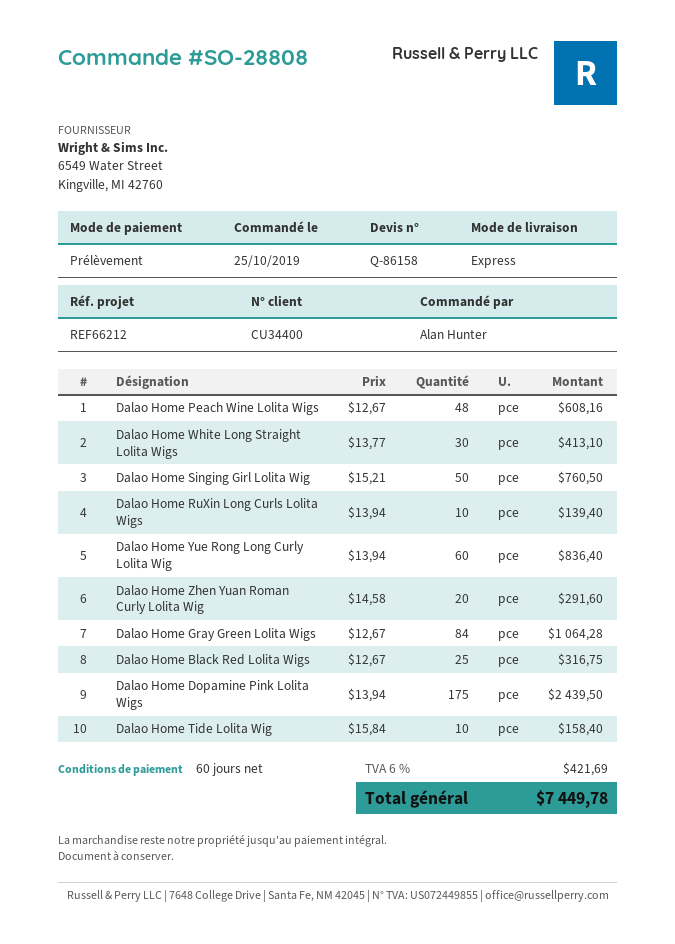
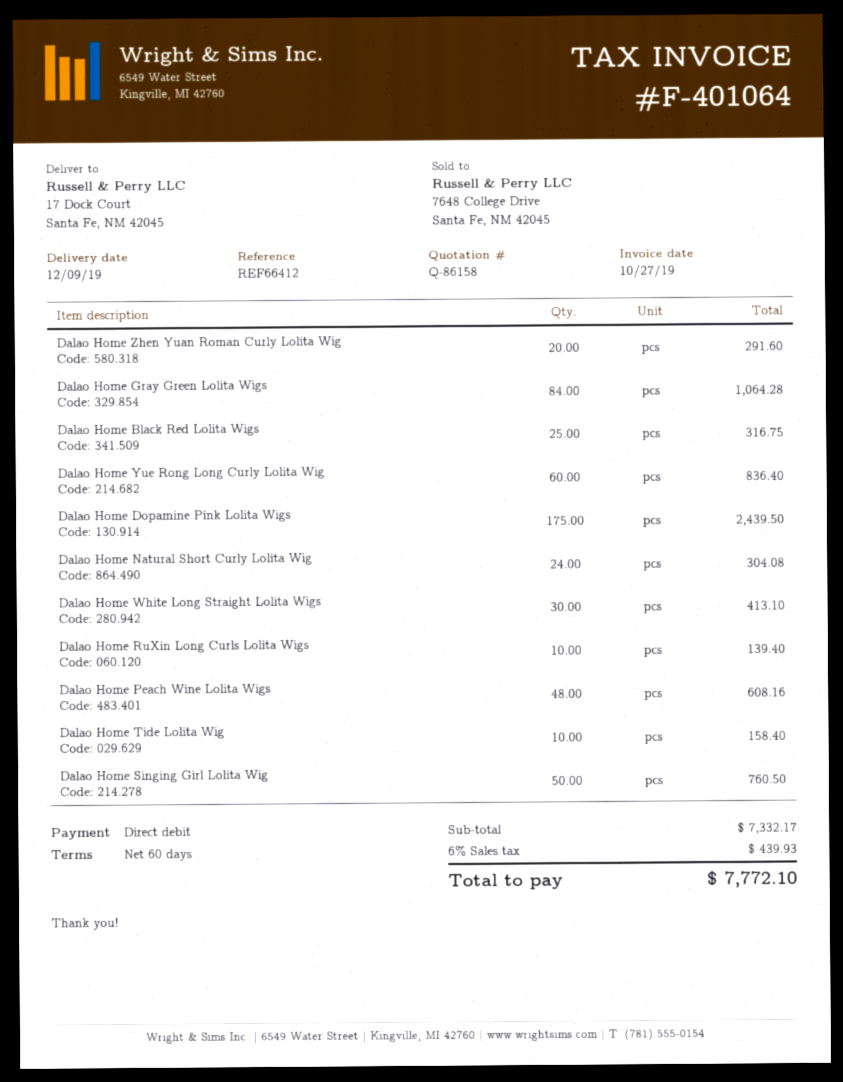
reference: REF66212 -> REF66412
Dalao Home Natural Short Curly Lolita Wig: none -> 24 for 304.08
tax: 6% = 421.69 -> 6% = 439.93
total: 7449.78 -> 7772.10

